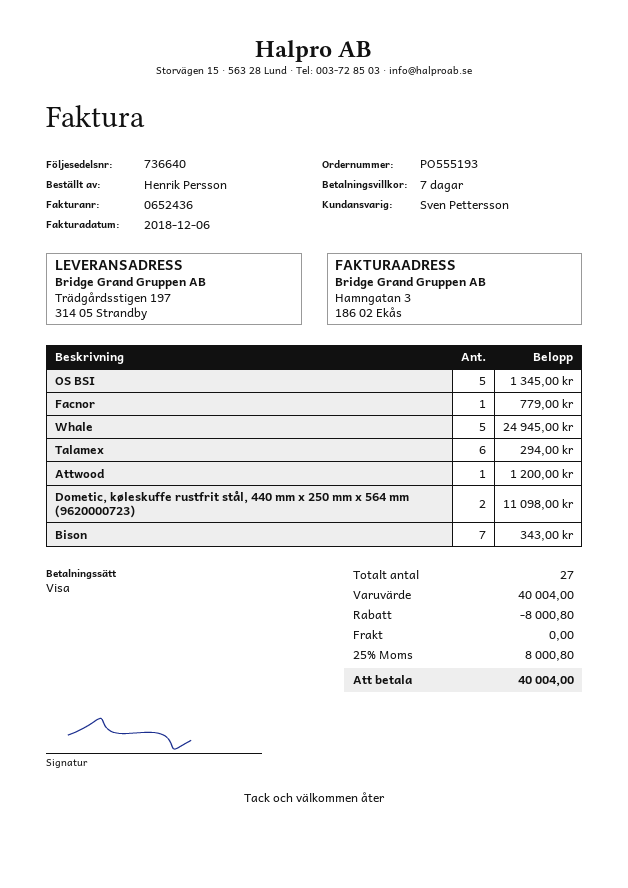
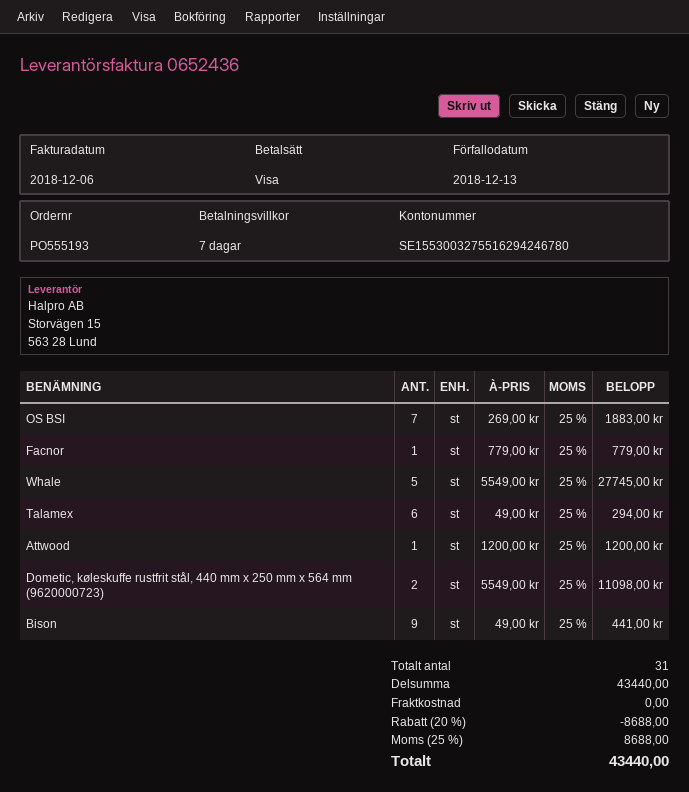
OS BSI: 5 for 1345.00 -> 7 for 1883.00
Whale: 5 for 24945.00 -> 5 for 27745.00
Bison: 7 for 343.00 -> 9 for 441.00
total quantity: 27 -> 31
subtotal: 40004.00 -> 43440.00
discount: 8000.80 -> 8688.00
tax: 25% = 8000.80 -> 25% = 8688.00
total: 40004.00 -> 43440.00

